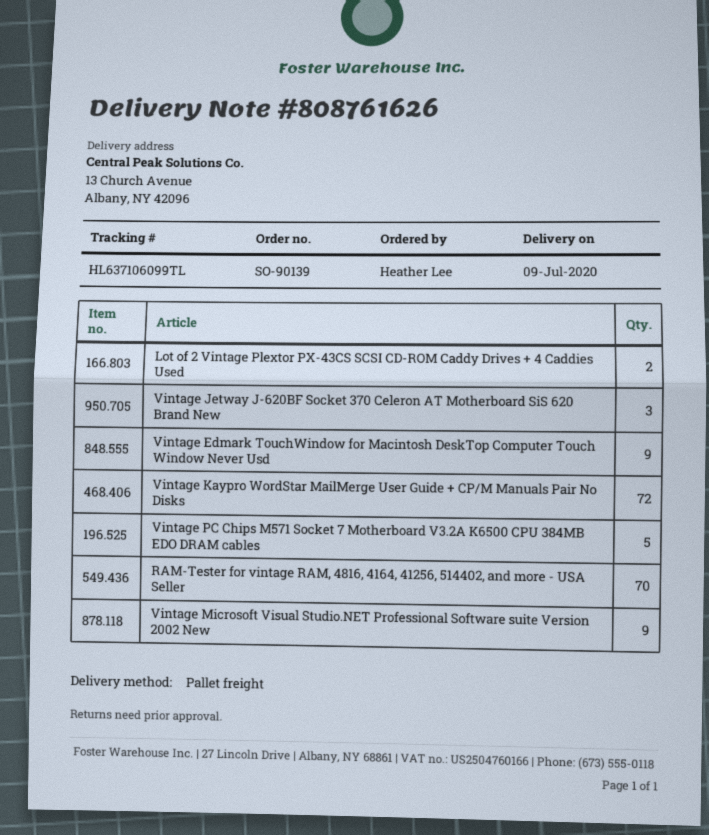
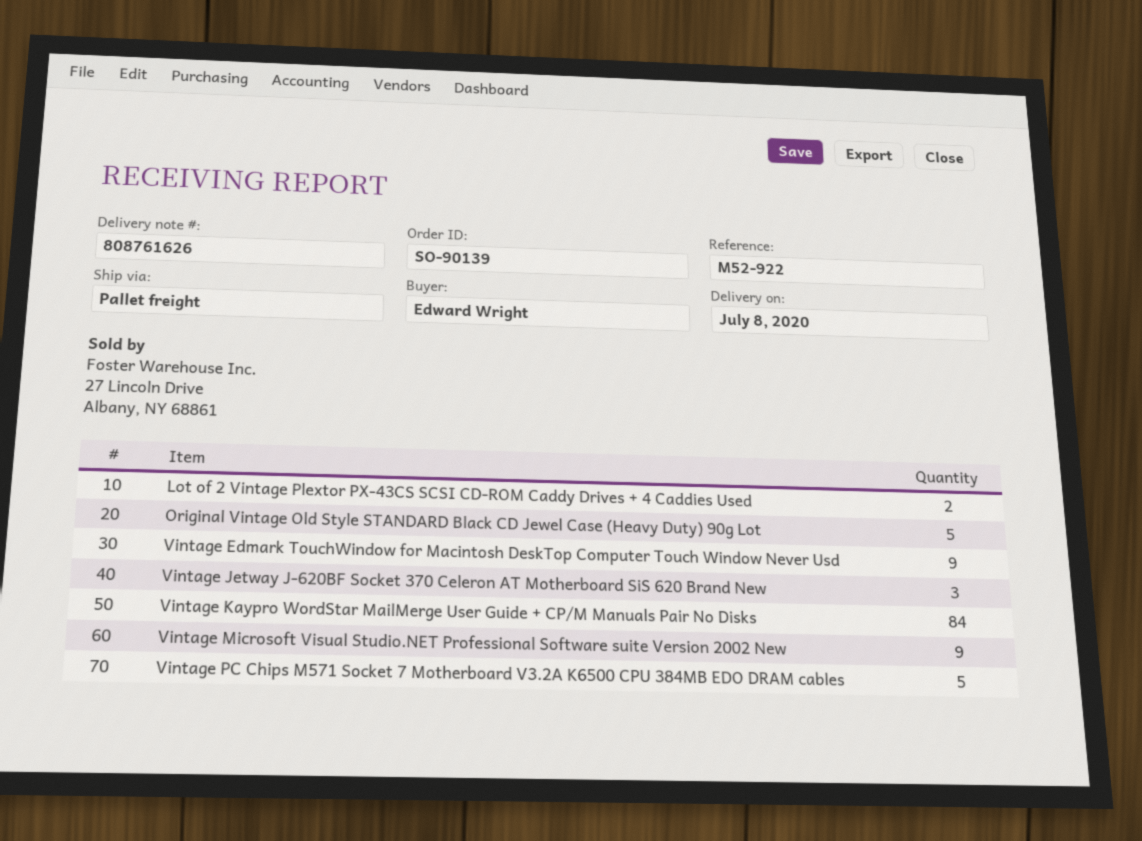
delivery date: 2020-07-09 -> 2020-07-08
ordered by: Heather Lee -> Edward Wright
Vintage Kaypro WordStar MailMerge User Guide + CP/M Manuals Pair No Disks: 72 -> 84
RAM-Tester for vintage RAM, 4816, 4164, 41256, 514402, and more - USA Seller: 70 -> none
Original Vintage Old Style STANDARD Black CD Jewel Case (Heavy Duty) 90g Lot: none -> 5

